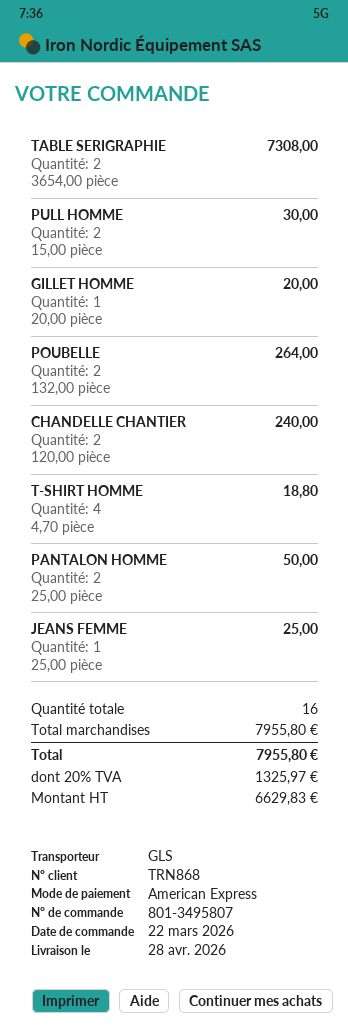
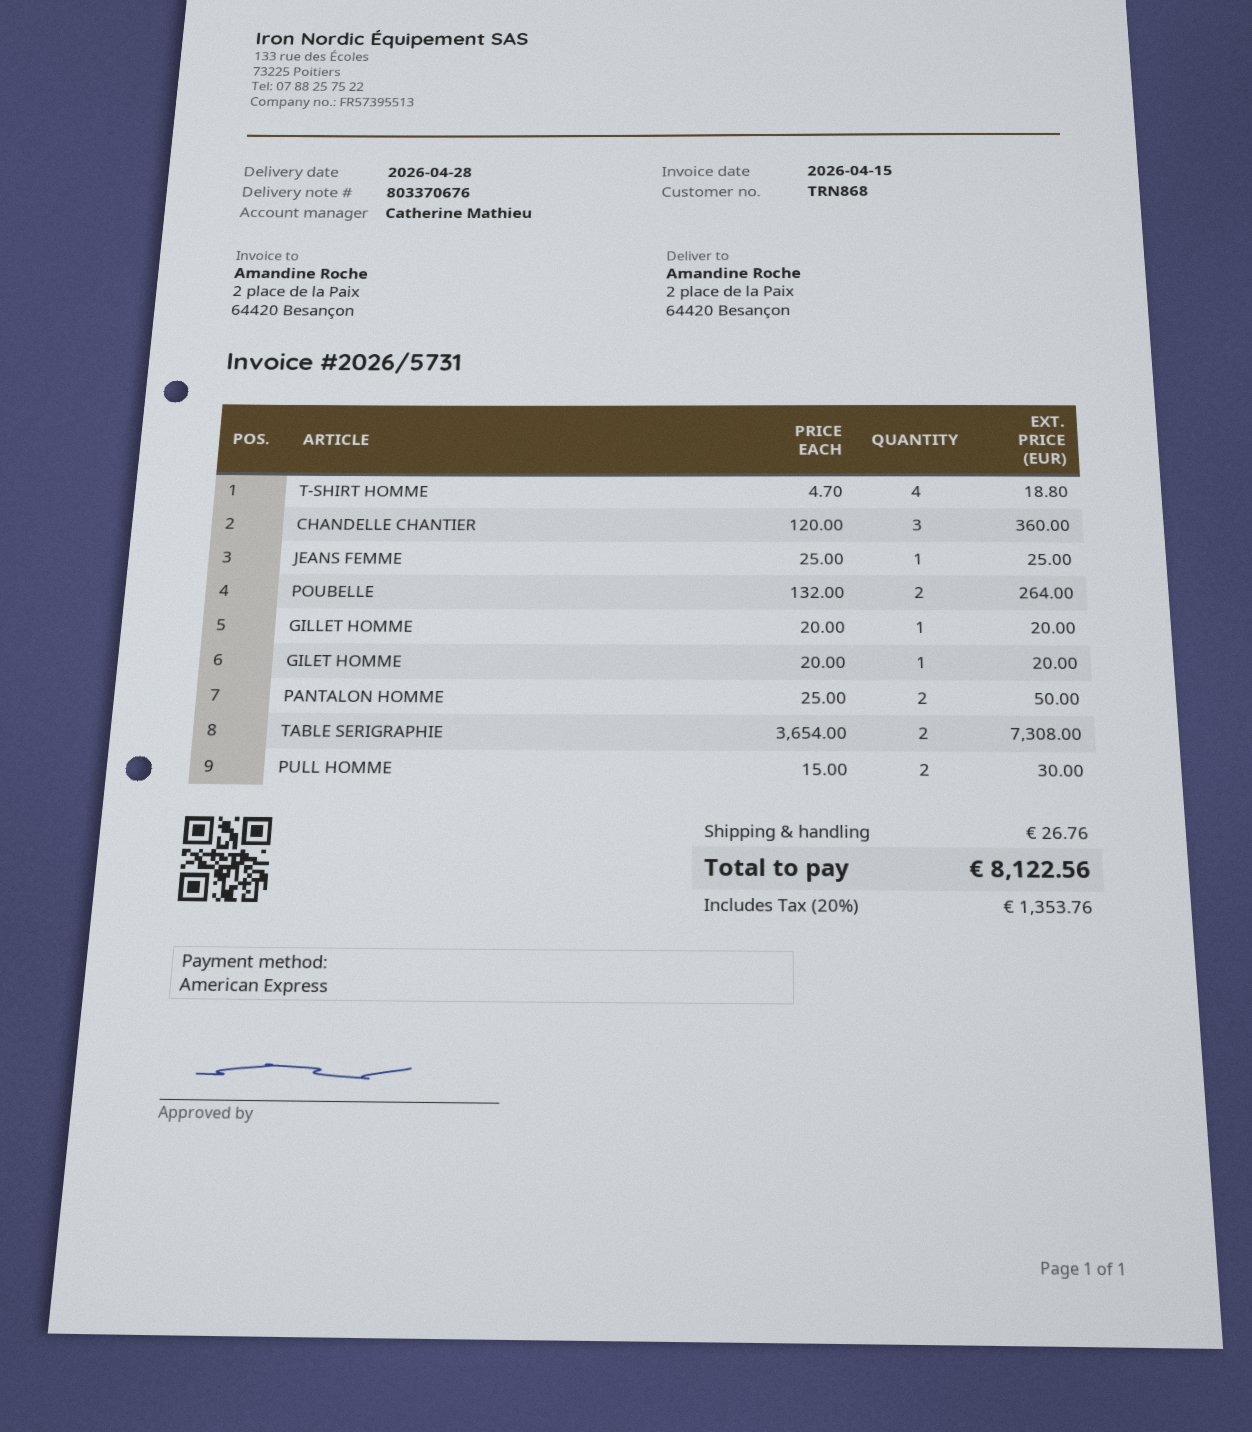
CHANDELLE CHANTIER: 2 x 120.00 = 240.00 -> 3 x 120.00 = 360.00
GILET HOMME: none -> 1 x 20.00 = 20.00
shipping: none -> 26.76
tax: 20% = 1325.97 -> 20% = 1353.76
total: 7955.80 -> 8122.56

